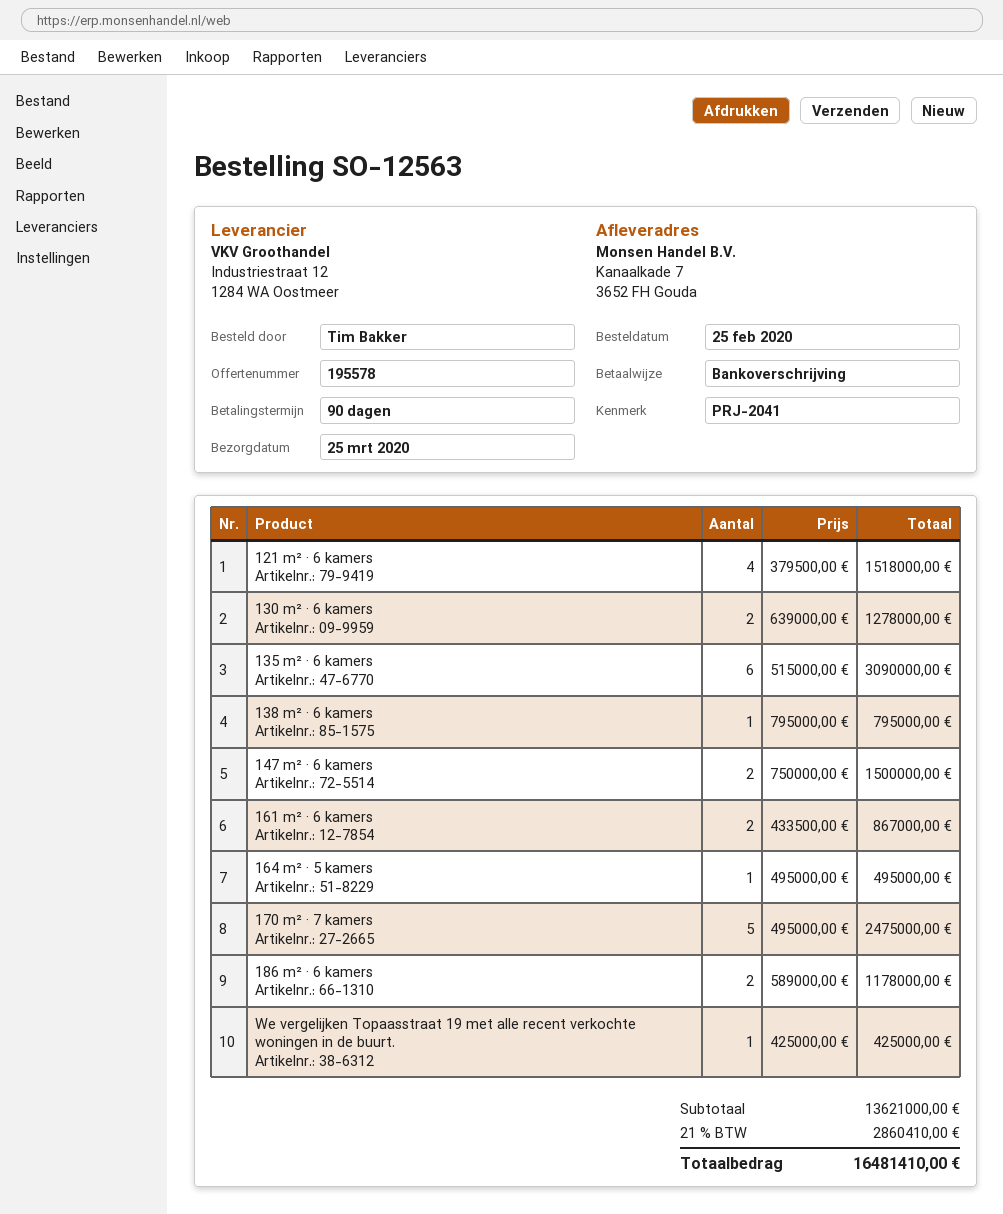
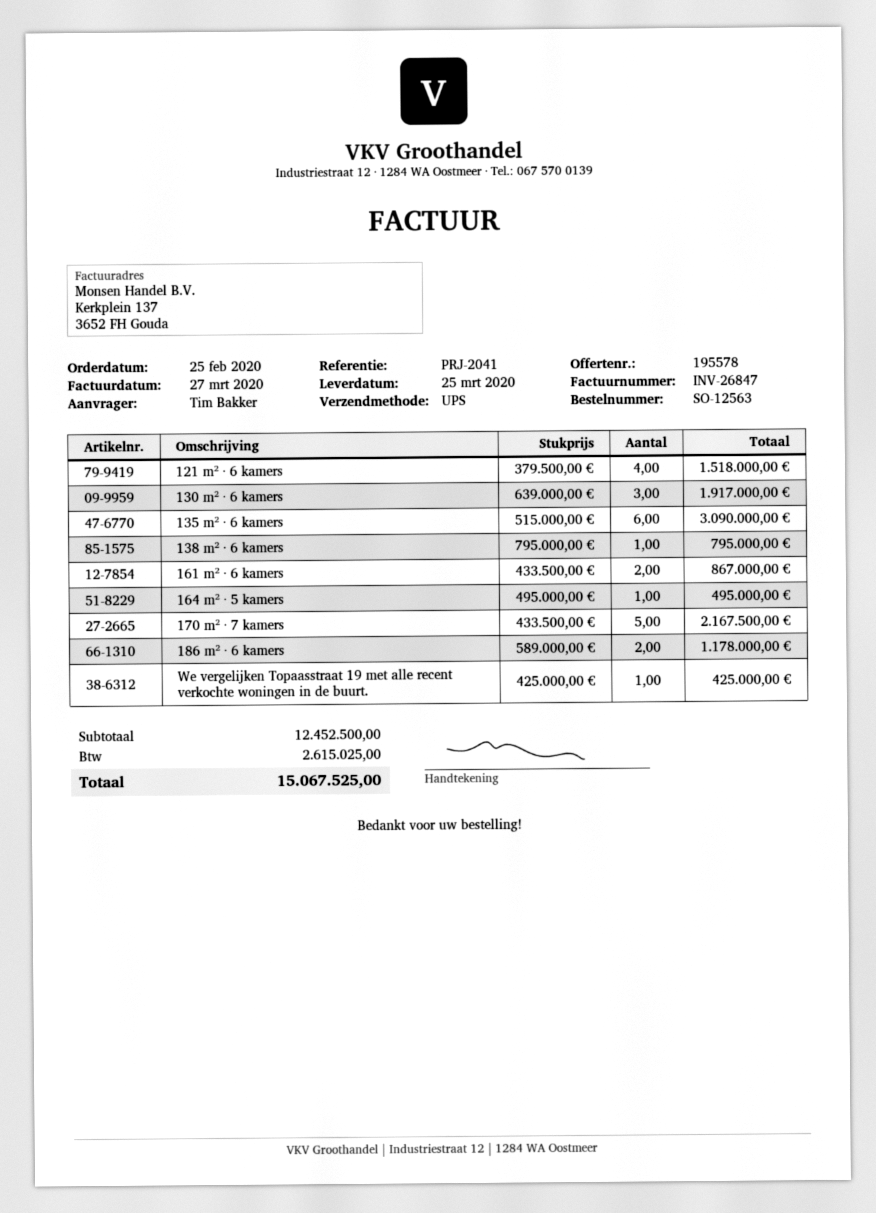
130 m² · 6 kamers: 2 x 639000.00 = 1278000.00 -> 3 x 639000.00 = 1917000.00
147 m² · 6 kamers: 2 x 750000.00 = 1500000.00 -> none
170 m² · 7 kamers: 5 x 495000.00 = 2475000.00 -> 5 x 433500.00 = 2167500.00
subtotal: 13621000.00 -> 12452500.00
tax: 2860410.00 -> 2615025.00
total: 16481410.00 -> 15067525.00

